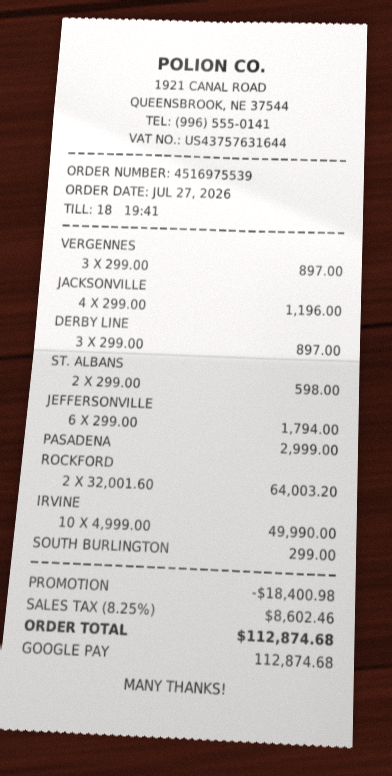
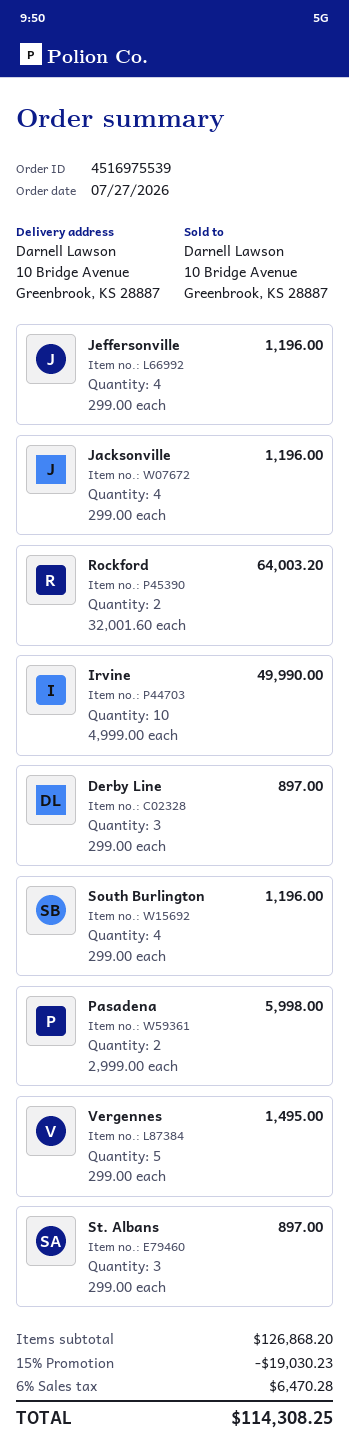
VERGENNES: 3 x 299.00 = 897.00 -> 5 x 299.00 = 1495.00
ST. ALBANS: 2 x 299.00 = 598.00 -> 3 x 299.00 = 897.00
JEFFERSONVILLE: 6 x 299.00 = 1794.00 -> 4 x 299.00 = 1196.00
PASADENA: 1 x 2999.00 = 2999.00 -> 2 x 2999.00 = 5998.00
SOUTH BURLINGTON: 1 x 299.00 = 299.00 -> 4 x 299.00 = 1196.00
discount: 18400.98 -> 19030.23
tax: 8.25% = 8602.46 -> 6% = 6470.28
total: 112874.68 -> 114308.25

